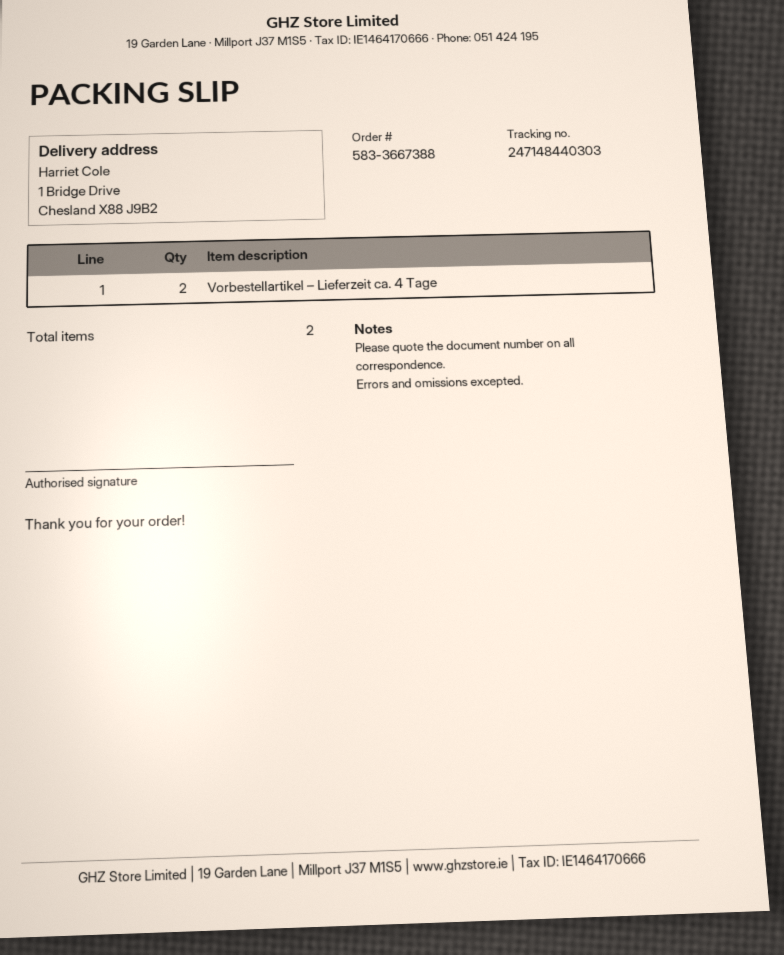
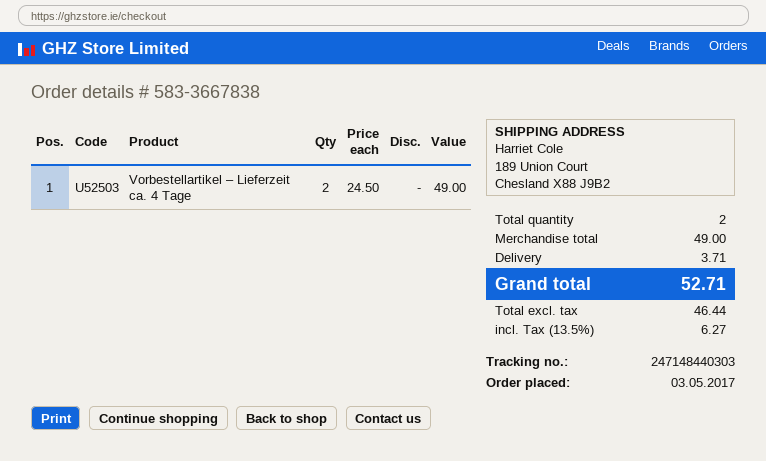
order number: 583-3667388 -> 583-3667838
ship to: 1 Bridge Drive, Chesland X88 J9B2 -> 189 Union Court, Chesland X88 J9B2

